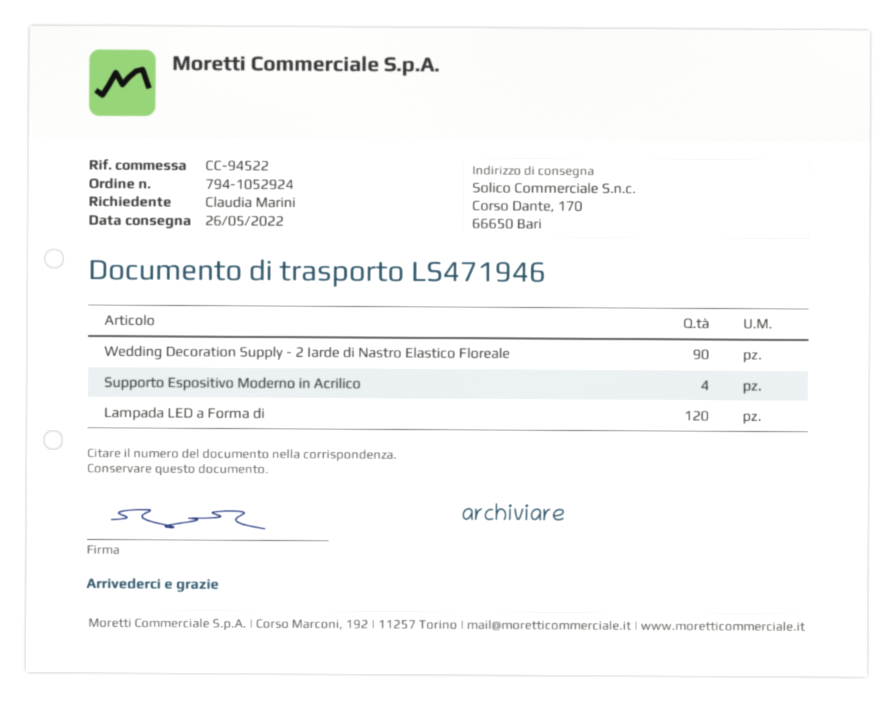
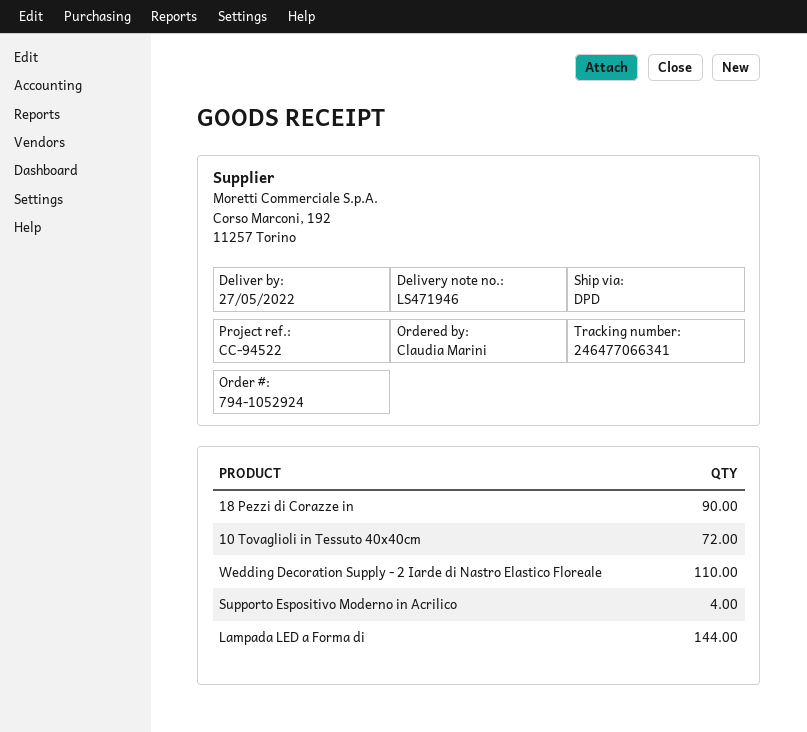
delivery date: 2022-05-26 -> 2022-05-27
Wedding Decoration Supply - 2 Iarde di Nastro Elastico Floreale: 90 -> 110
Lampada LED a Forma di: 120 -> 144
18 Pezzi di Corazze in: none -> 90
10 Tovaglioli in Tessuto 40x40cm: none -> 72

